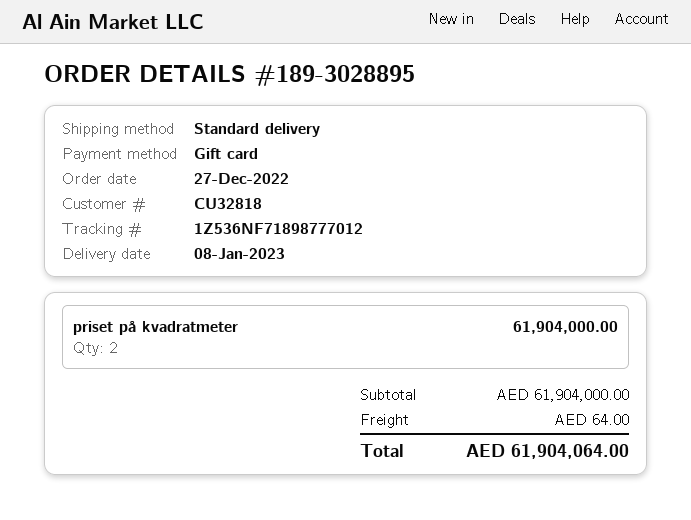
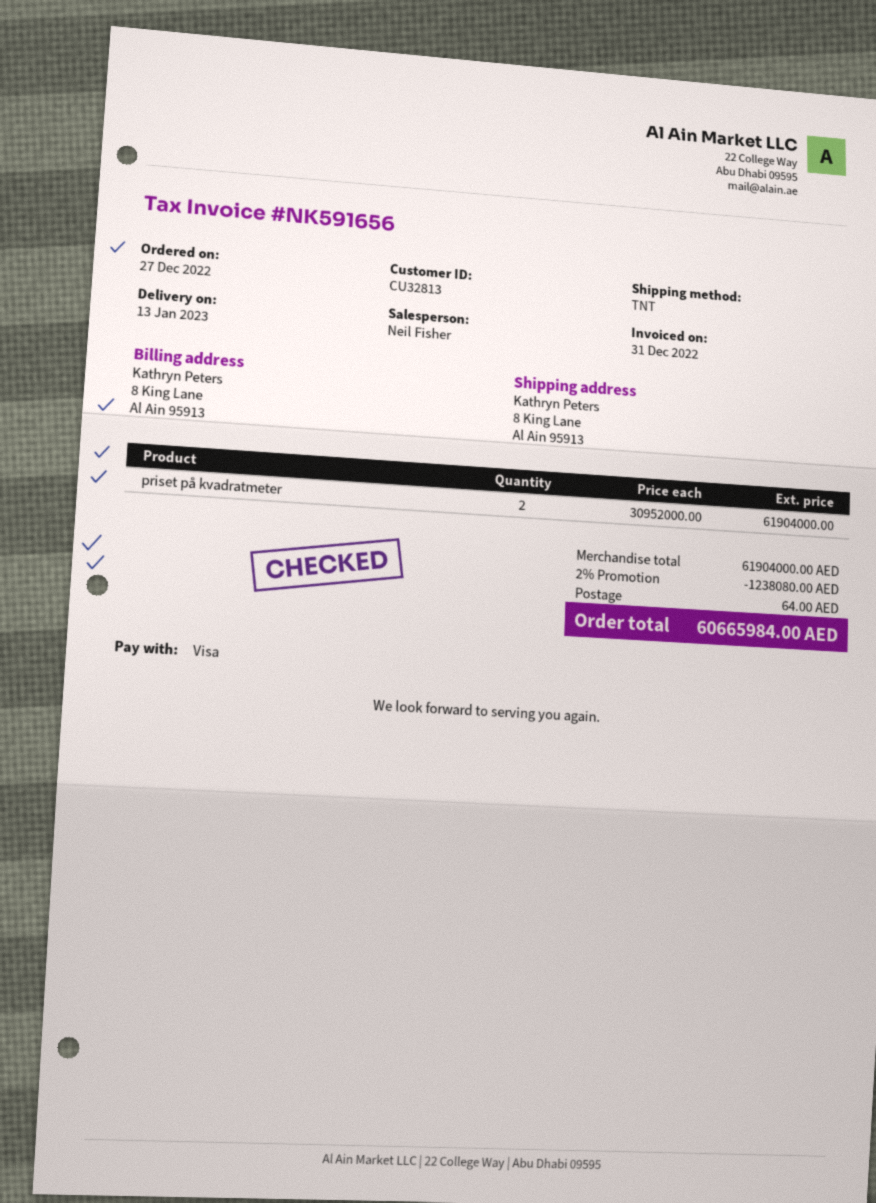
delivery date: 2023-01-08 -> 2023-01-13
customer number: CU32818 -> CU32813
payment method: gift card -> Visa
shipping method: standard -> TNT
discount: none -> 2% = 1238080.00
total: 61904064.00 -> 60665984.00

